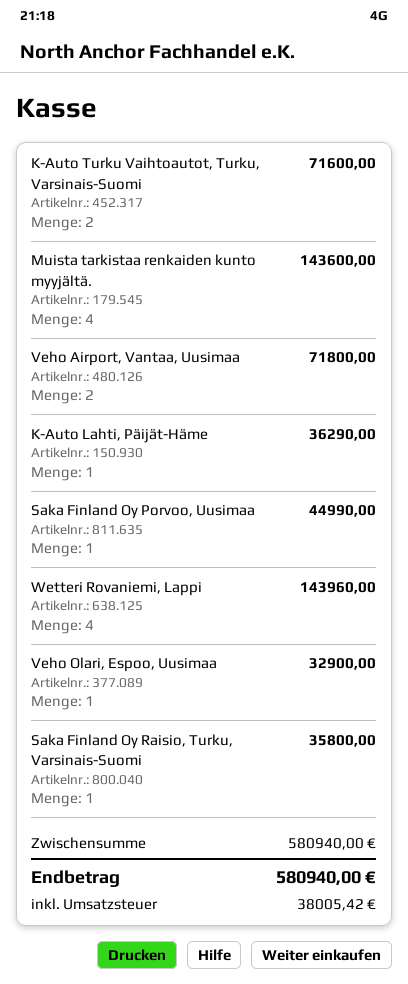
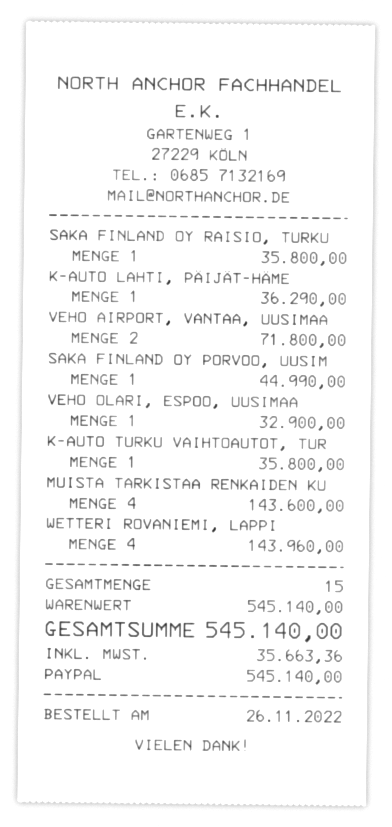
K-Auto Turku Vaihtoautot, Turku, Varsinais-Suomi: 2 for 71600.00 -> 1 for 35800.00
subtotal: 580940.00 -> 545140.00
tax: 38005.42 -> 35663.36
total: 580940.00 -> 545140.00

